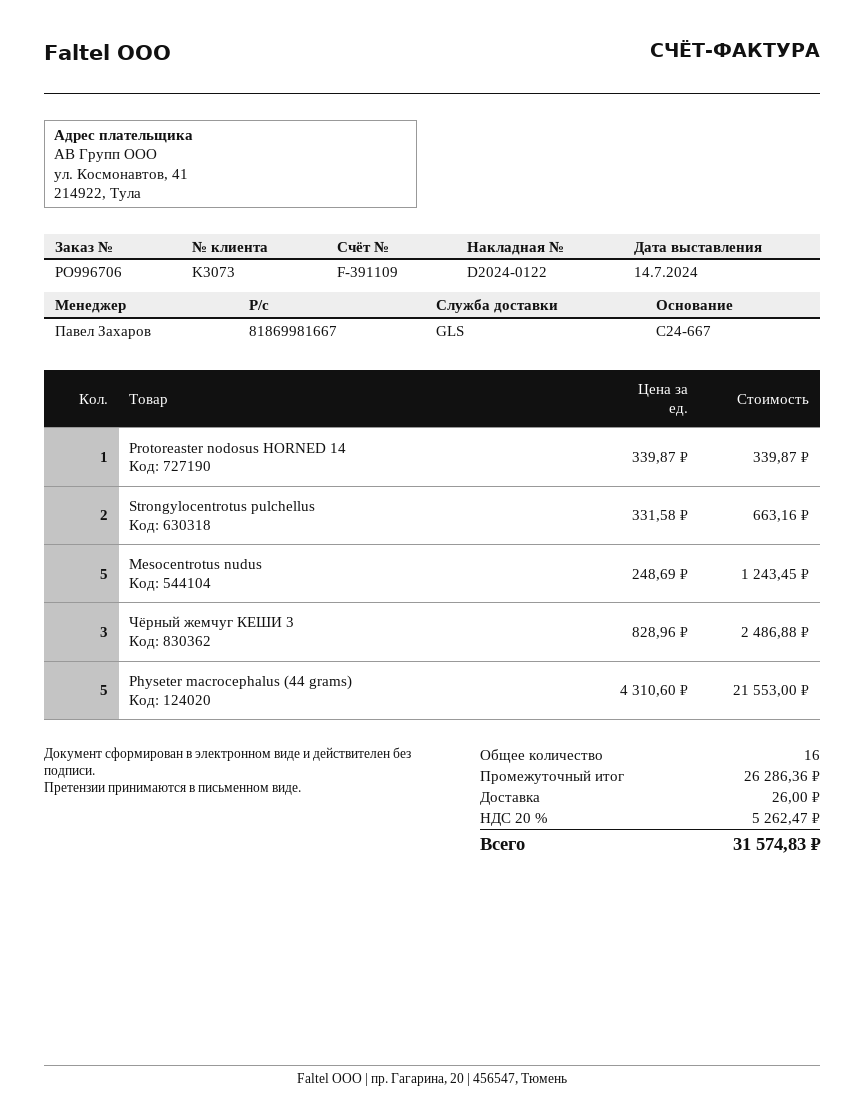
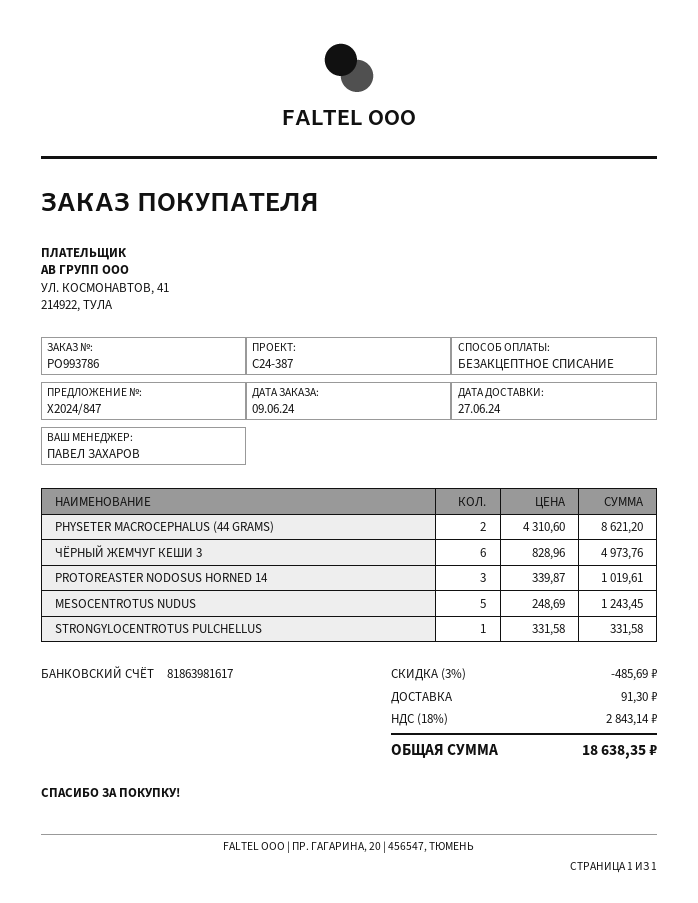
order number: PO996706 -> PO993786
reference: C24-667 -> C24-387
bank account: 81869981667 -> 81863981617
Protoreaster nodosus HORNED 14: 1 x 339.87 = 339.87 -> 3 x 339.87 = 1019.61
Strongylocentrotus pulchellus: 2 x 331.58 = 663.16 -> 1 x 331.58 = 331.58
Чёрный жемчуг КЕШИ 3: 3 x 828.96 = 2486.88 -> 6 x 828.96 = 4973.76
Physeter macrocephalus (44 grams): 5 x 4310.60 = 21553.00 -> 2 x 4310.60 = 8621.20
discount: none -> 3% = 485.69
shipping: 26.00 -> 91.30
tax: 20% = 5262.47 -> 18% = 2843.14
total: 31574.83 -> 18638.35

